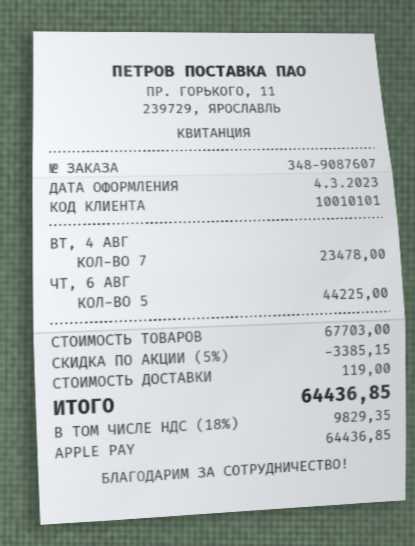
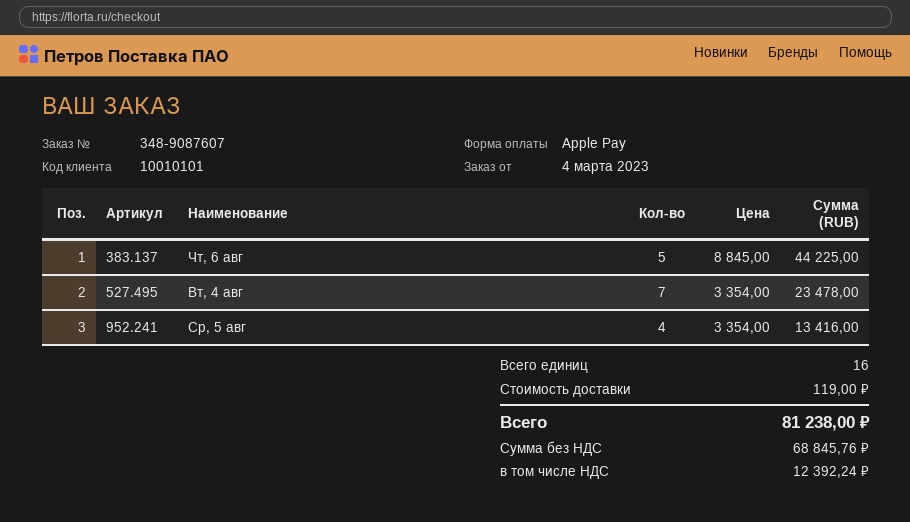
Ср, 5 авг: none -> 4 for 13416.00
discount: 5% = 3385.15 -> none
tax: 9829.35 -> 12392.24
total: 64436.85 -> 81238.00

